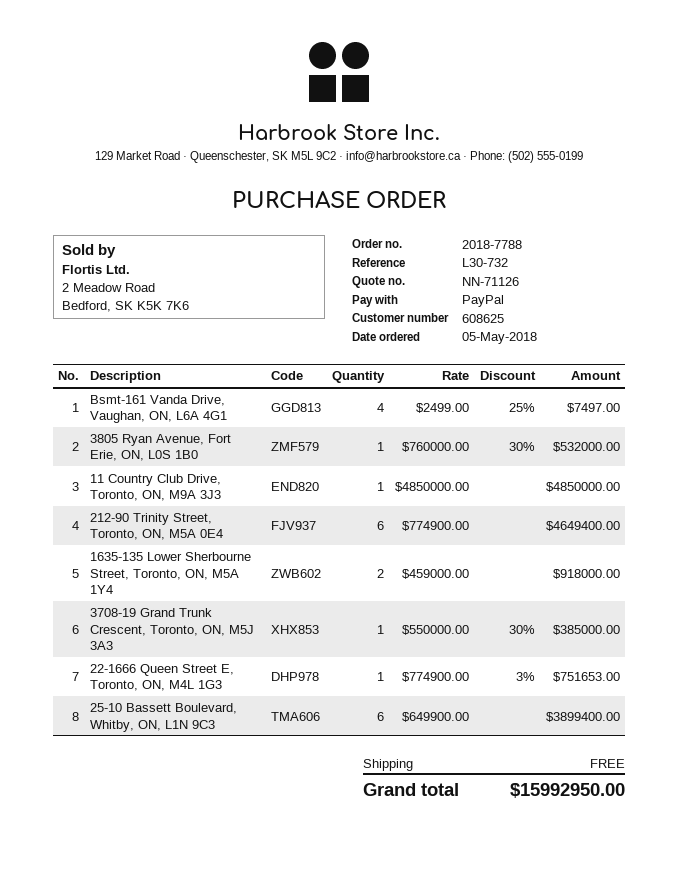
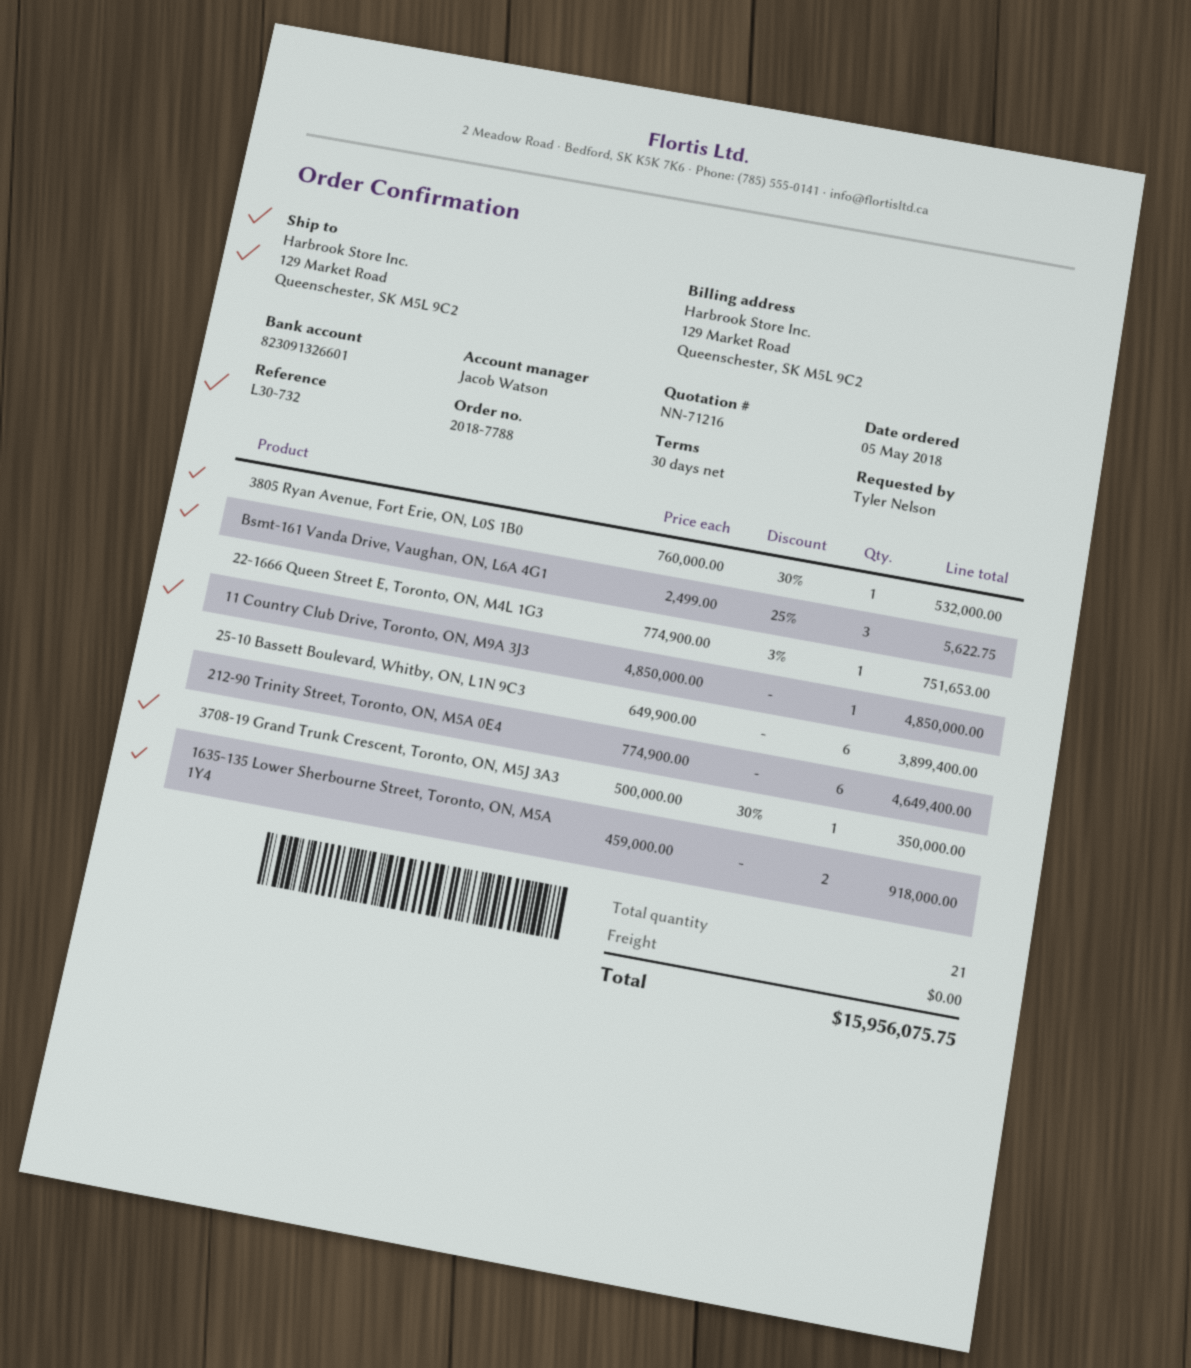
quote number: NN-71126 -> NN-71216
Bsmt-161 Vanda Drive, Vaughan, ON, L6A 4G1: 4 x 2499.00 - 25% = 7497.00 -> 3 x 2499.00 - 25% = 5622.75
3708-19 Grand Trunk Crescent, Toronto, ON, M5J 3A3: 1 x 550000.00 - 30% = 385000.00 -> 1 x 500000.00 - 30% = 350000.00
total: 15992950.00 -> 15956075.75

